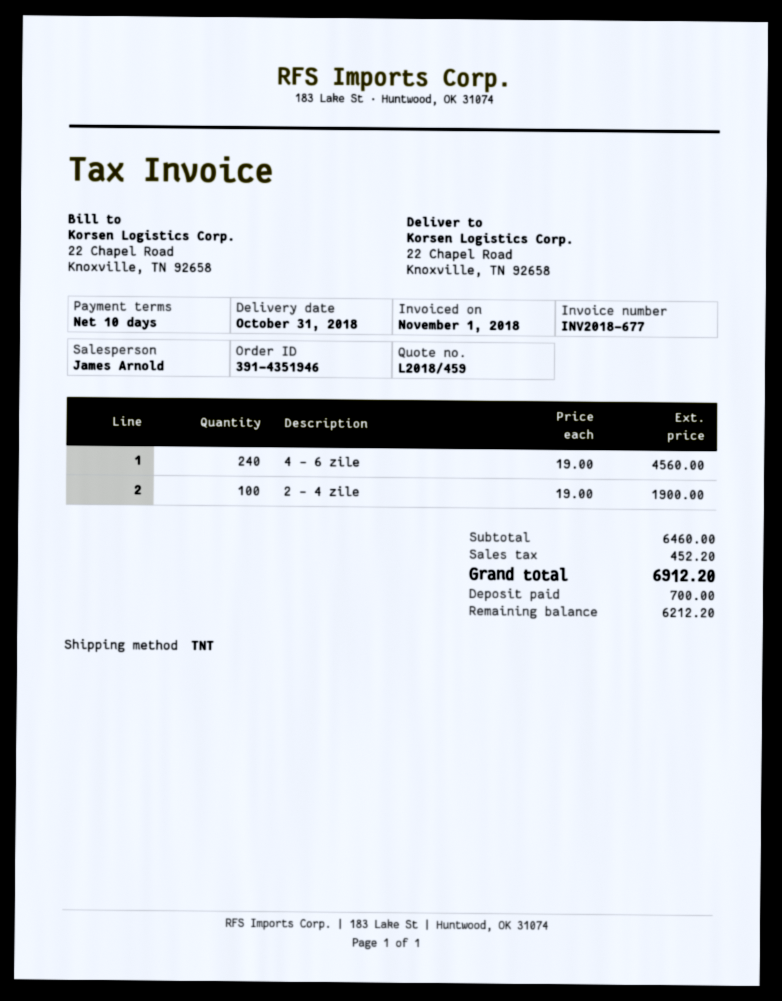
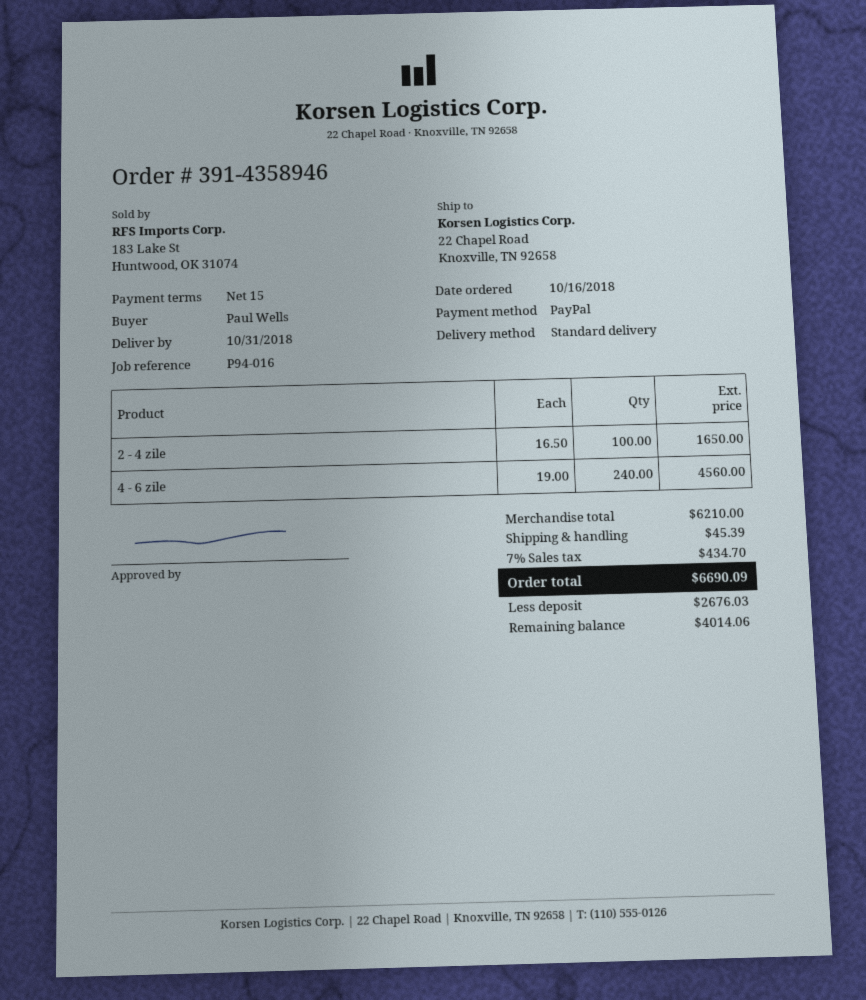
order number: 391-4351946 -> 391-4358946
payment terms: 10 days -> 15 days
shipping method: TNT -> standard
2 - 4 zile: 100 x 19.00 = 1900.00 -> 100 x 16.50 = 1650.00
subtotal: 6460.00 -> 6210.00
shipping: none -> 45.39
tax: 452.20 -> 434.70
total: 6912.20 -> 6690.09
deposit: 700.00 -> 2676.03
balance: 6212.20 -> 4014.06

